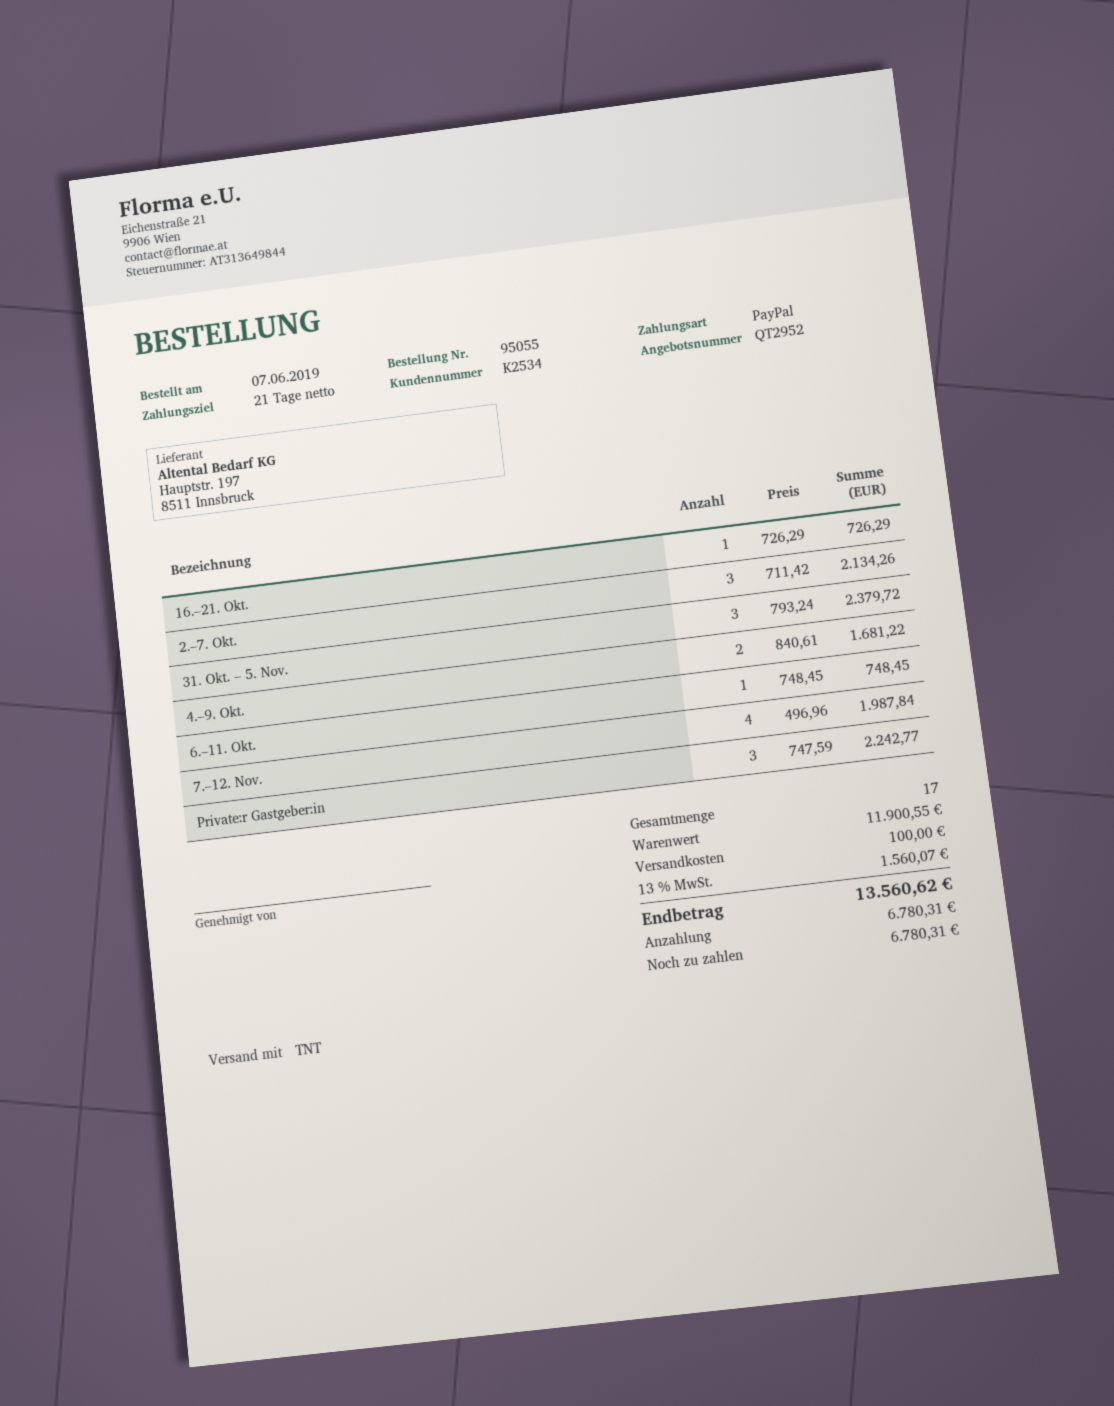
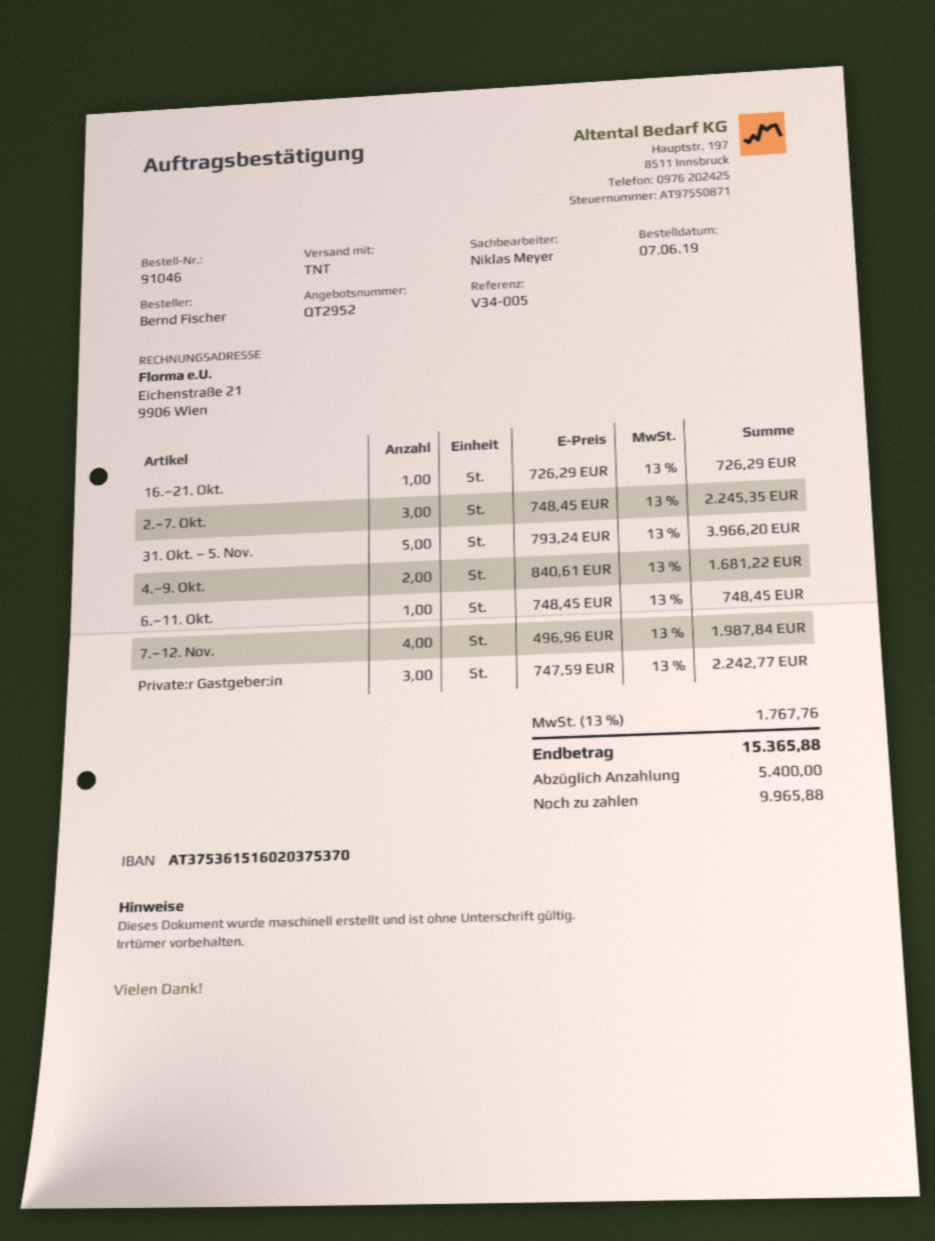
order number: 95055 -> 91046
2.–7. Okt.: 3 x 711.42 = 2134.26 -> 3 x 748.45 = 2245.35
31. Okt. – 5. Nov.: 3 x 793.24 = 2379.72 -> 5 x 793.24 = 3966.20
shipping: 100.00 -> none
tax: 13% = 1560.07 -> 13% = 1767.76
total: 13560.62 -> 15365.88
deposit: 6780.31 -> 5400.00
balance: 6780.31 -> 9965.88

